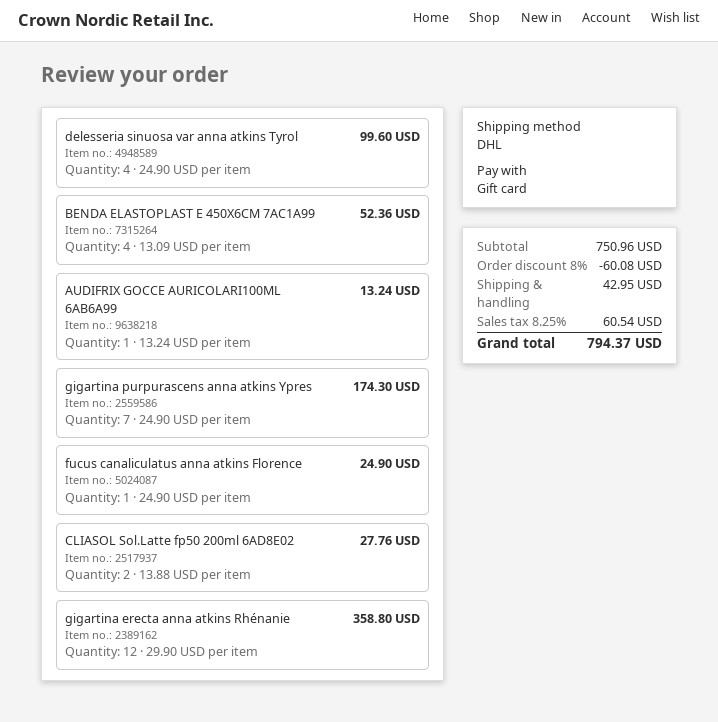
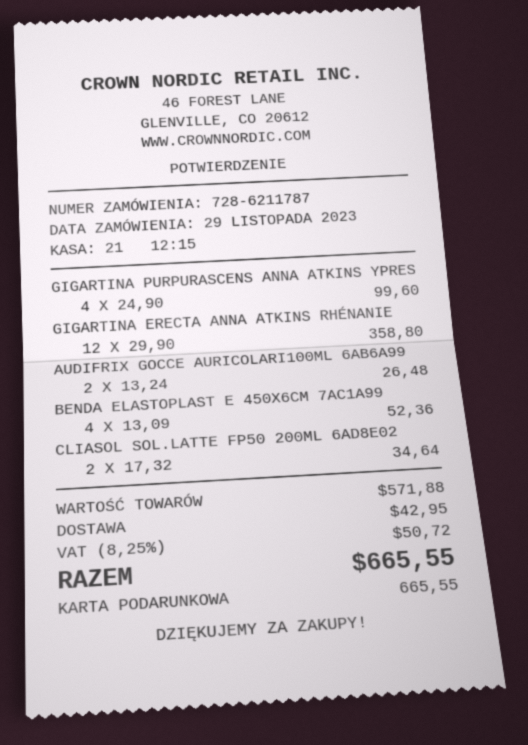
delesseria sinuosa var anna atkins Tyrol: 4 x 24.90 = 99.60 -> none
AUDIFRIX GOCCE AURICOLARI100ML 6AB6A99: 1 x 13.24 = 13.24 -> 2 x 13.24 = 26.48
gigartina purpurascens anna atkins Ypres: 7 x 24.90 = 174.30 -> 4 x 24.90 = 99.60
fucus canaliculatus anna atkins Florence: 1 x 24.90 = 24.90 -> none
CLIASOL Sol.Latte fp50 200ml 6AD8E02: 2 x 13.88 = 27.76 -> 2 x 17.32 = 34.64
subtotal: 750.96 -> 571.88
discount: 8% = 60.08 -> none
tax: 8.25% = 60.54 -> 8.25% = 50.72
total: 794.37 -> 665.55

